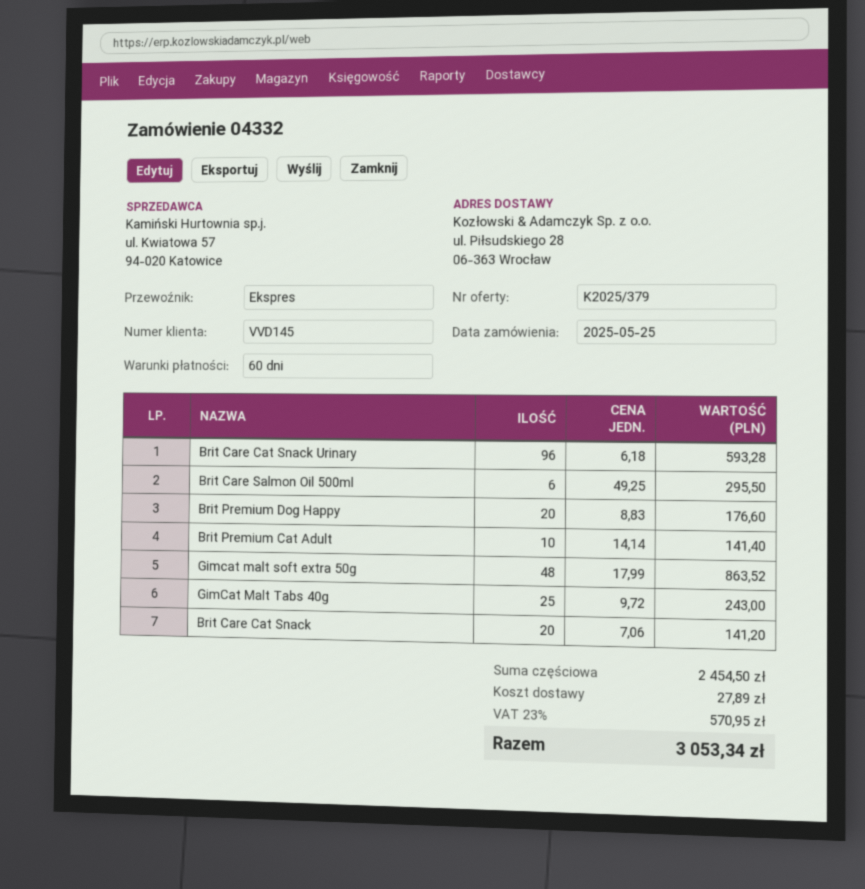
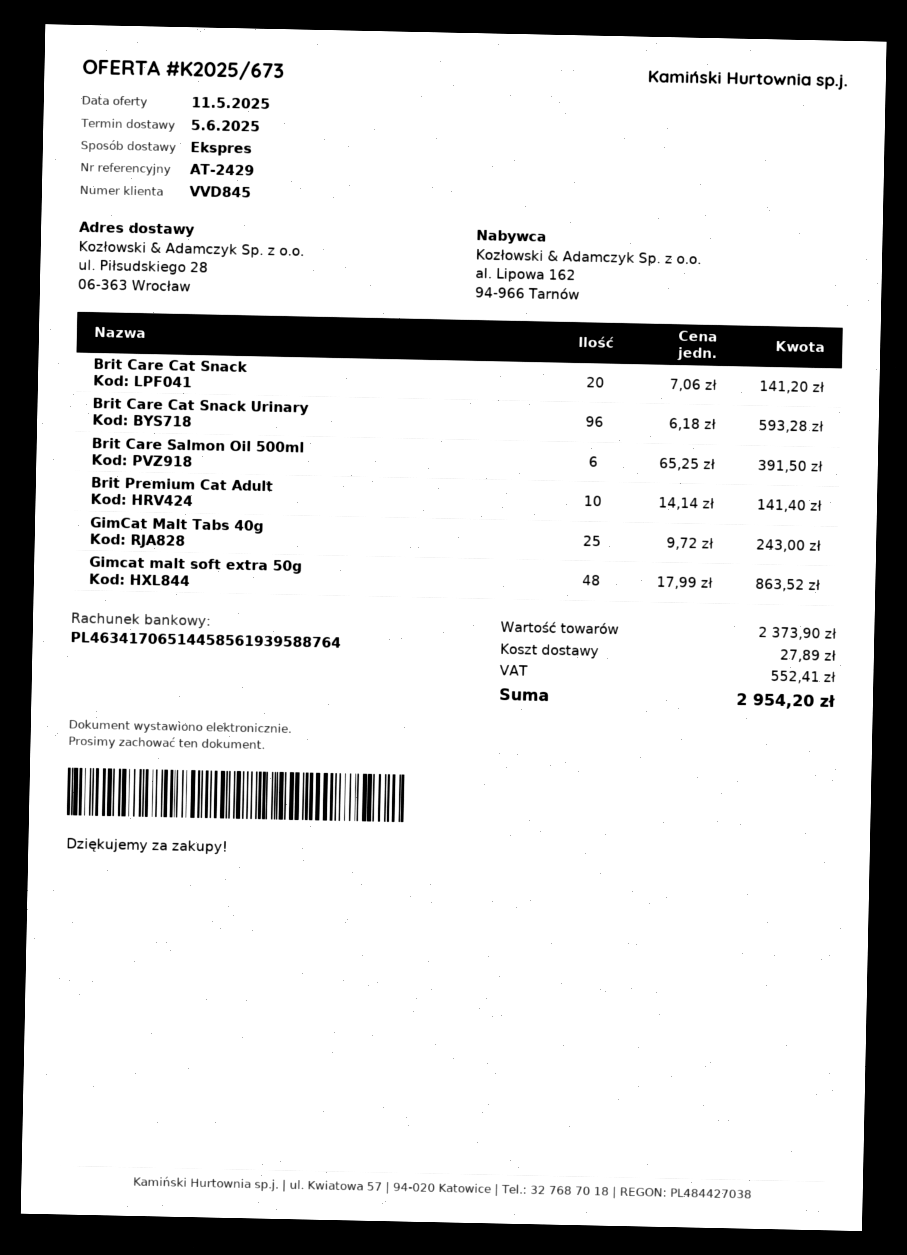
quote number: K2025/379 -> K2025/673
customer number: VVD145 -> VVD845
Brit Care Salmon Oil 500ml: 6 x 49.25 = 295.50 -> 6 x 65.25 = 391.50
Brit Premium Dog Happy: 20 x 8.83 = 176.60 -> none
subtotal: 2454.50 -> 2373.90
tax: 570.95 -> 552.41
total: 3053.34 -> 2954.20

